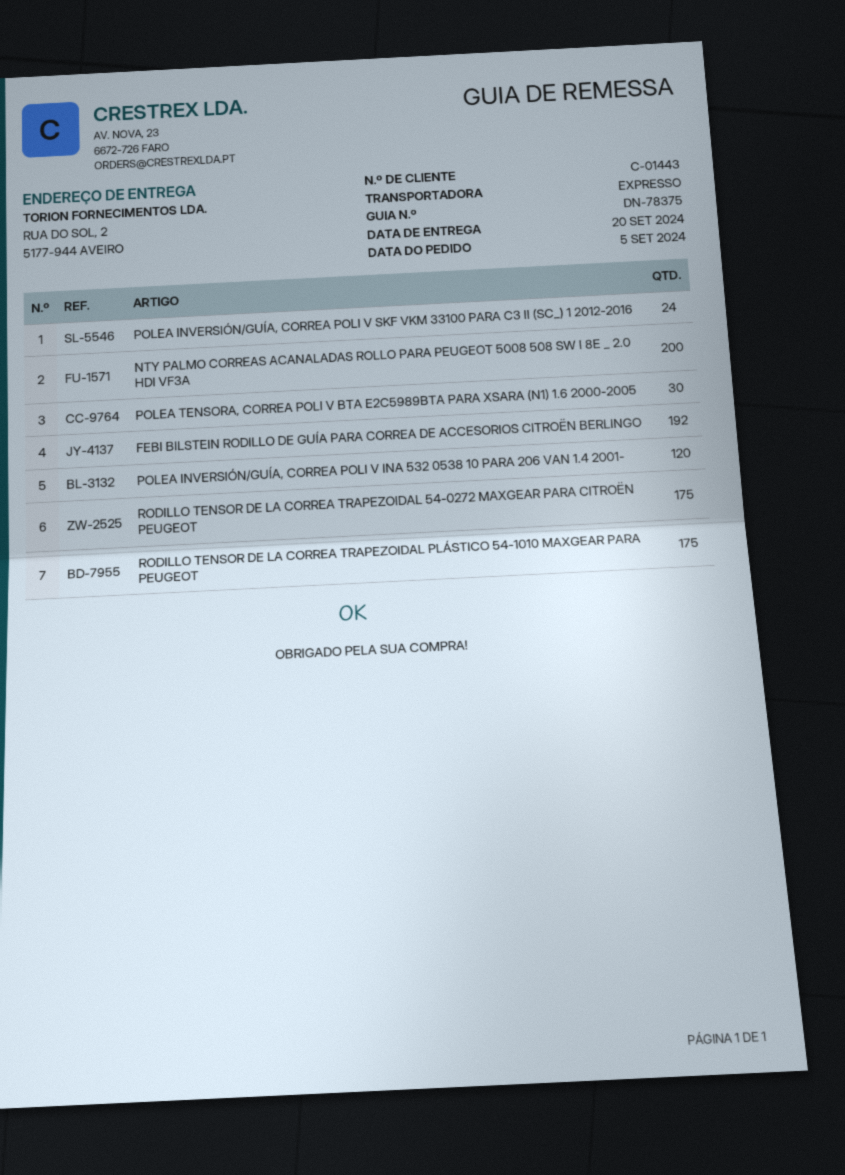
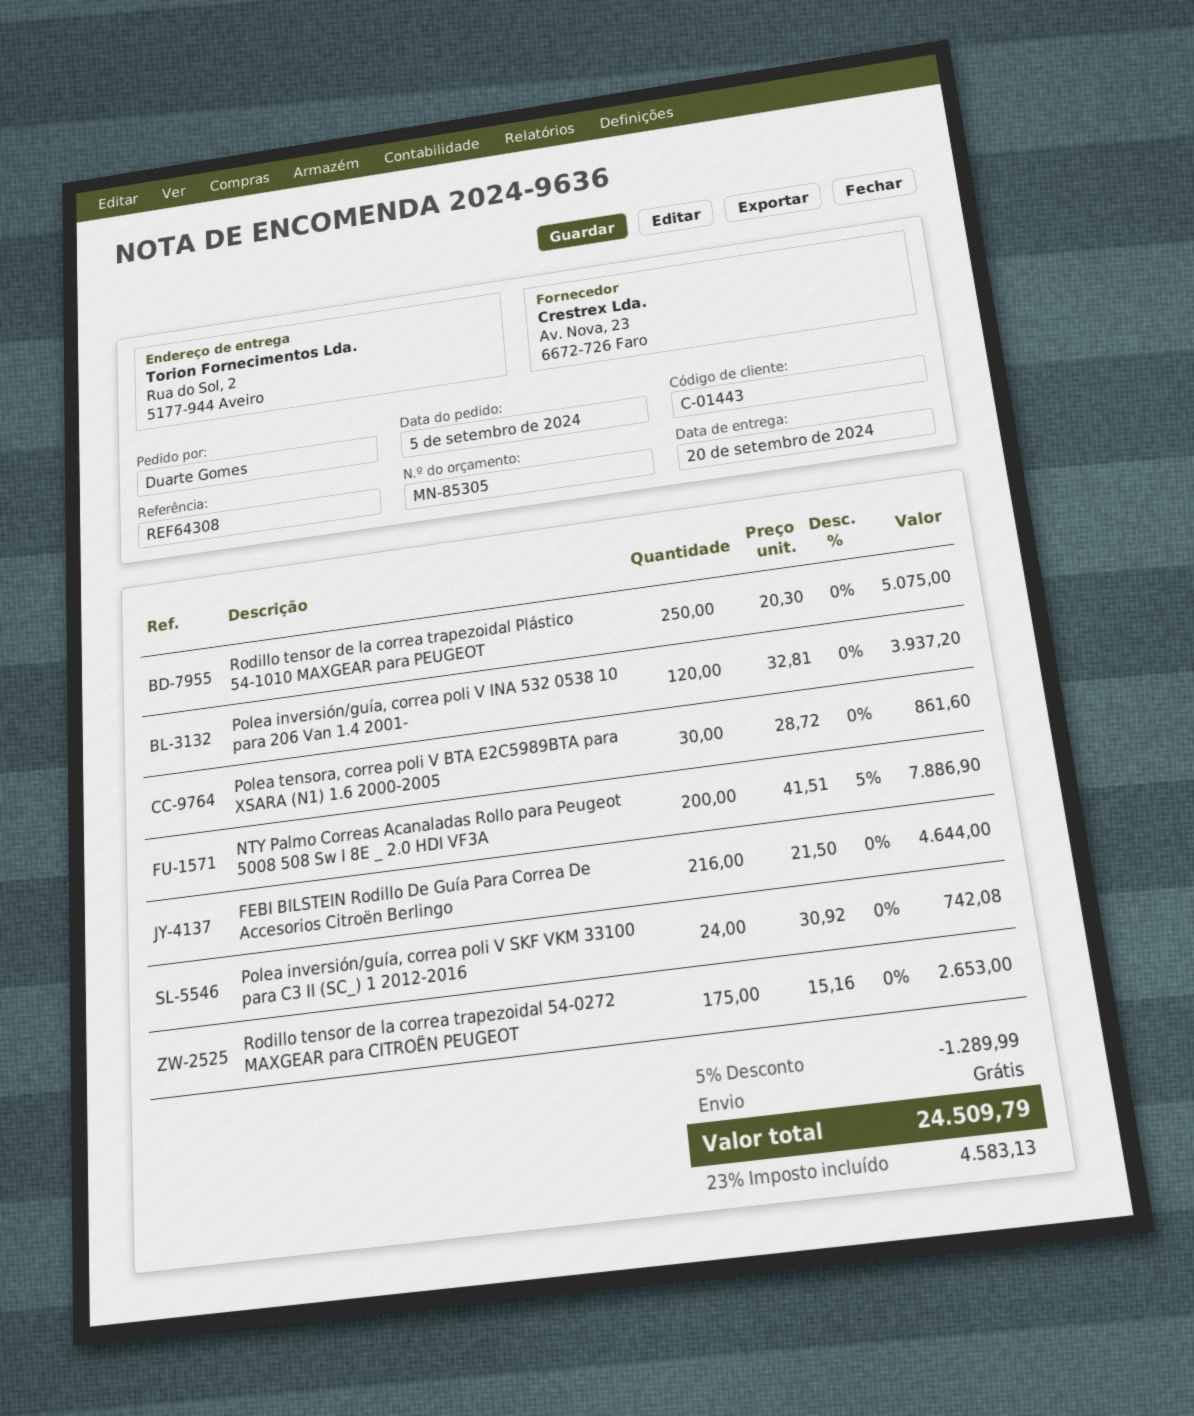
FEBI BILSTEIN RODILLO DE GUÍA PARA CORREA DE ACCESORIOS CITROËN BERLINGO: 192 -> 216
RODILLO TENSOR DE LA CORREA TRAPEZOIDAL PLÁSTICO 54-1010 MAXGEAR PARA PEUGEOT: 175 -> 250

